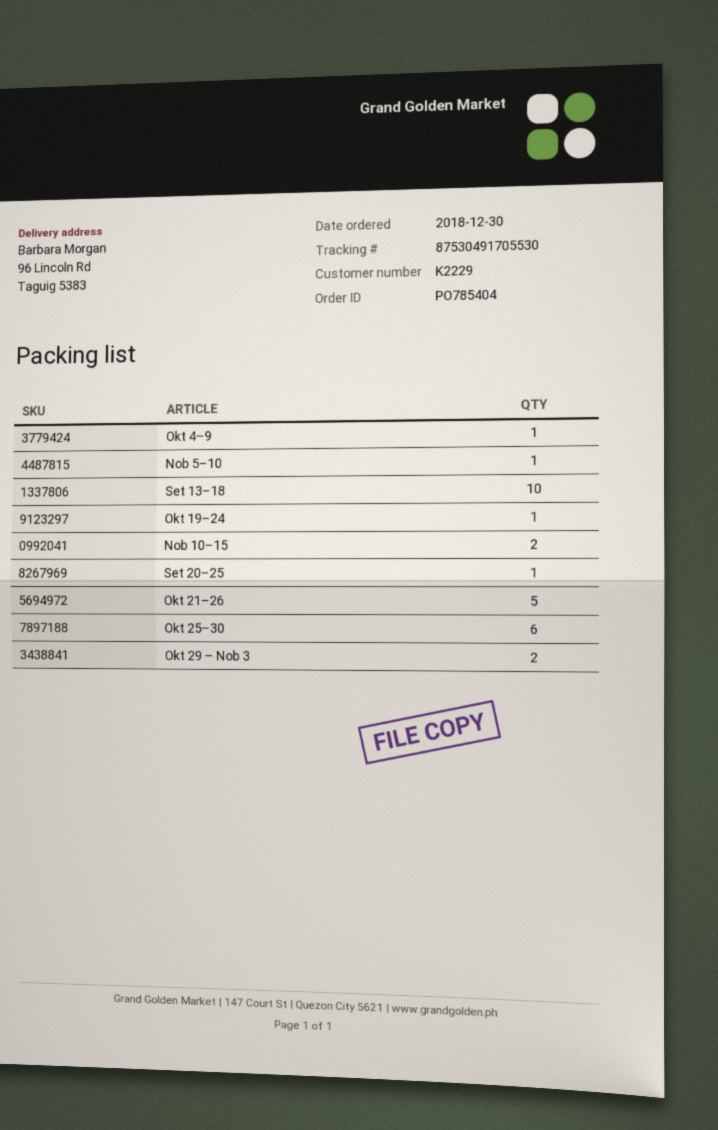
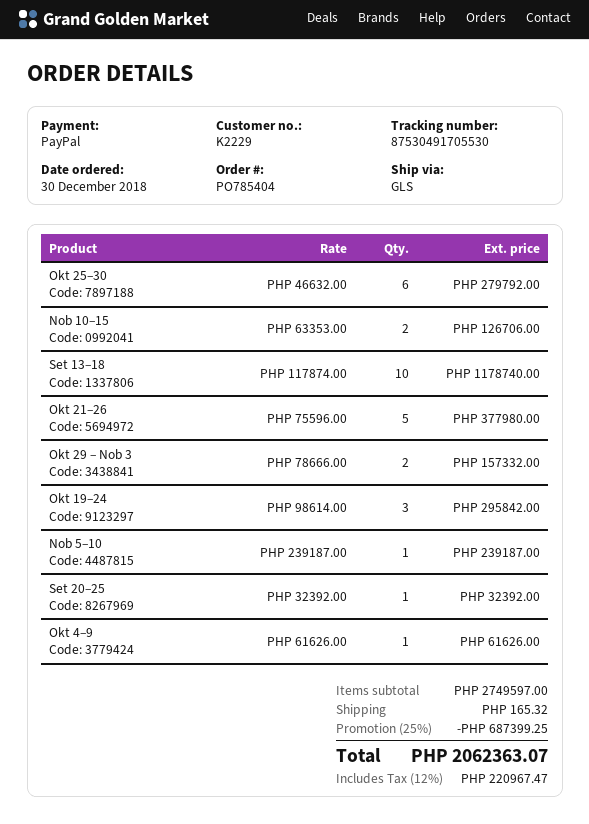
Okt 19–24: 1 -> 3

